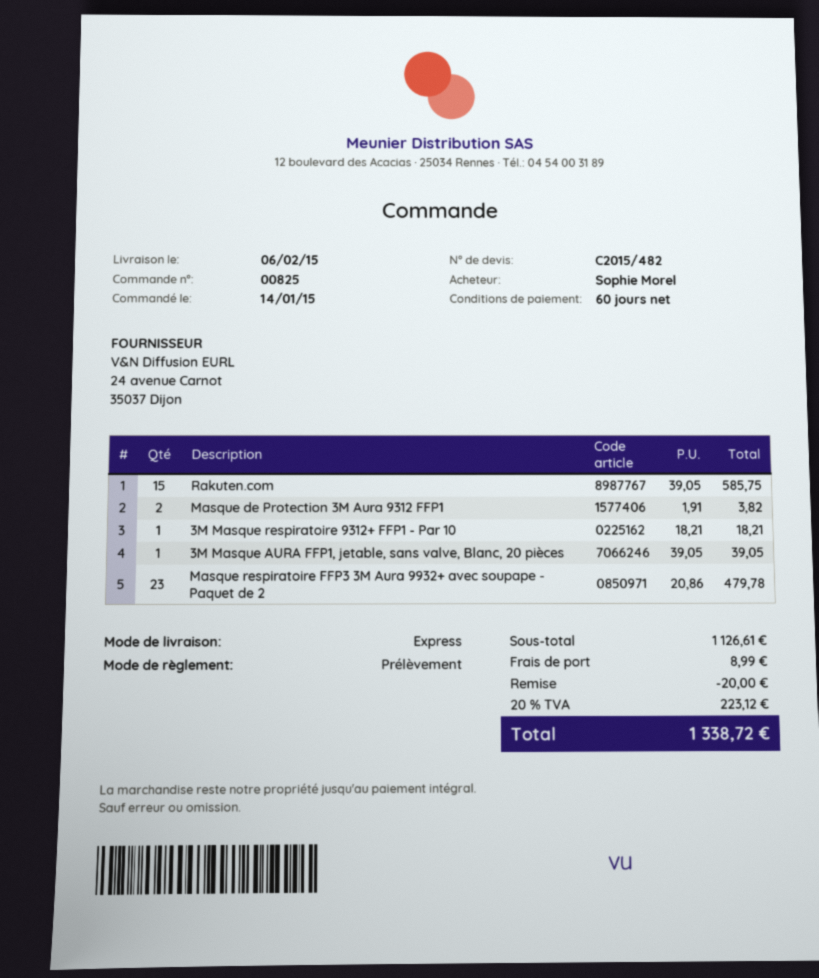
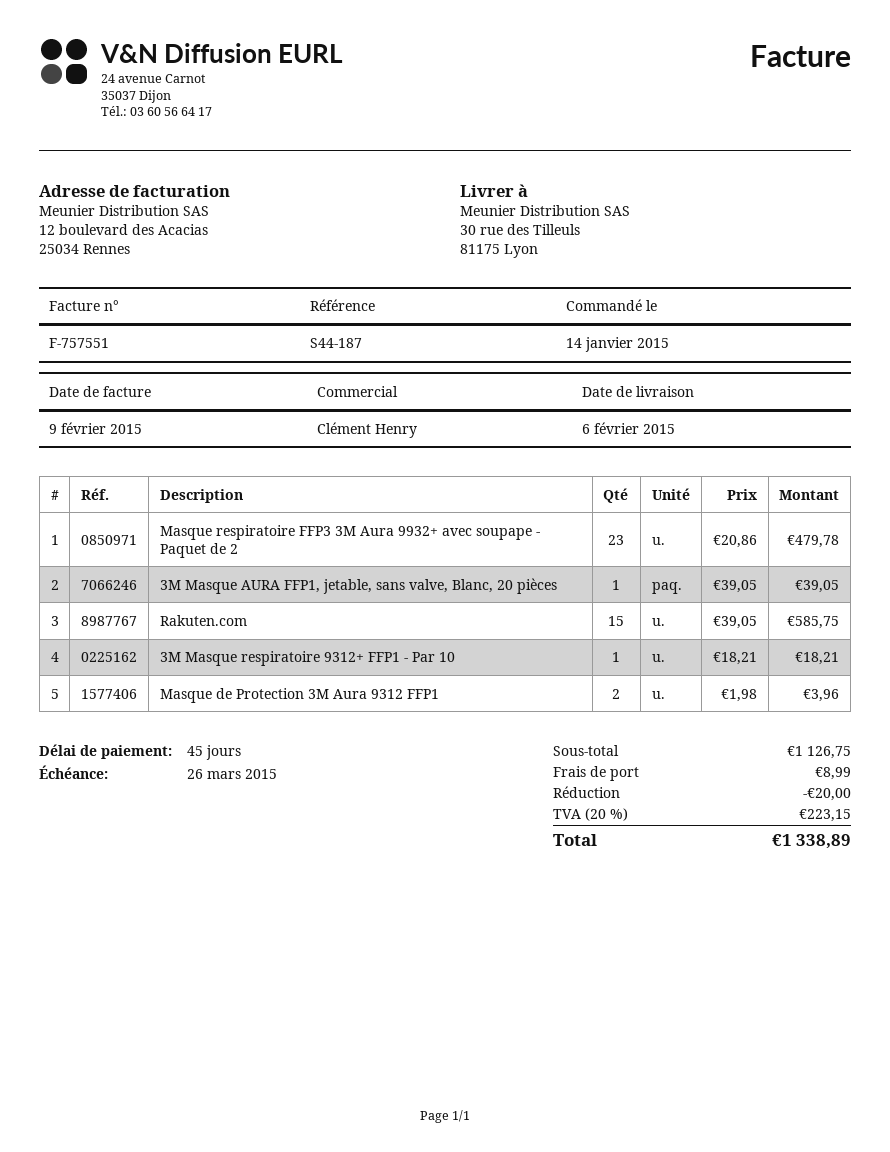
payment terms: 60 days -> 45 days
Masque de Protection 3M Aura 9312 FFP1: 2 x 1.91 = 3.82 -> 2 x 1.98 = 3.96
subtotal: 1126.61 -> 1126.75
tax: 20% = 223.12 -> 20% = 223.15
total: 1338.72 -> 1338.89

